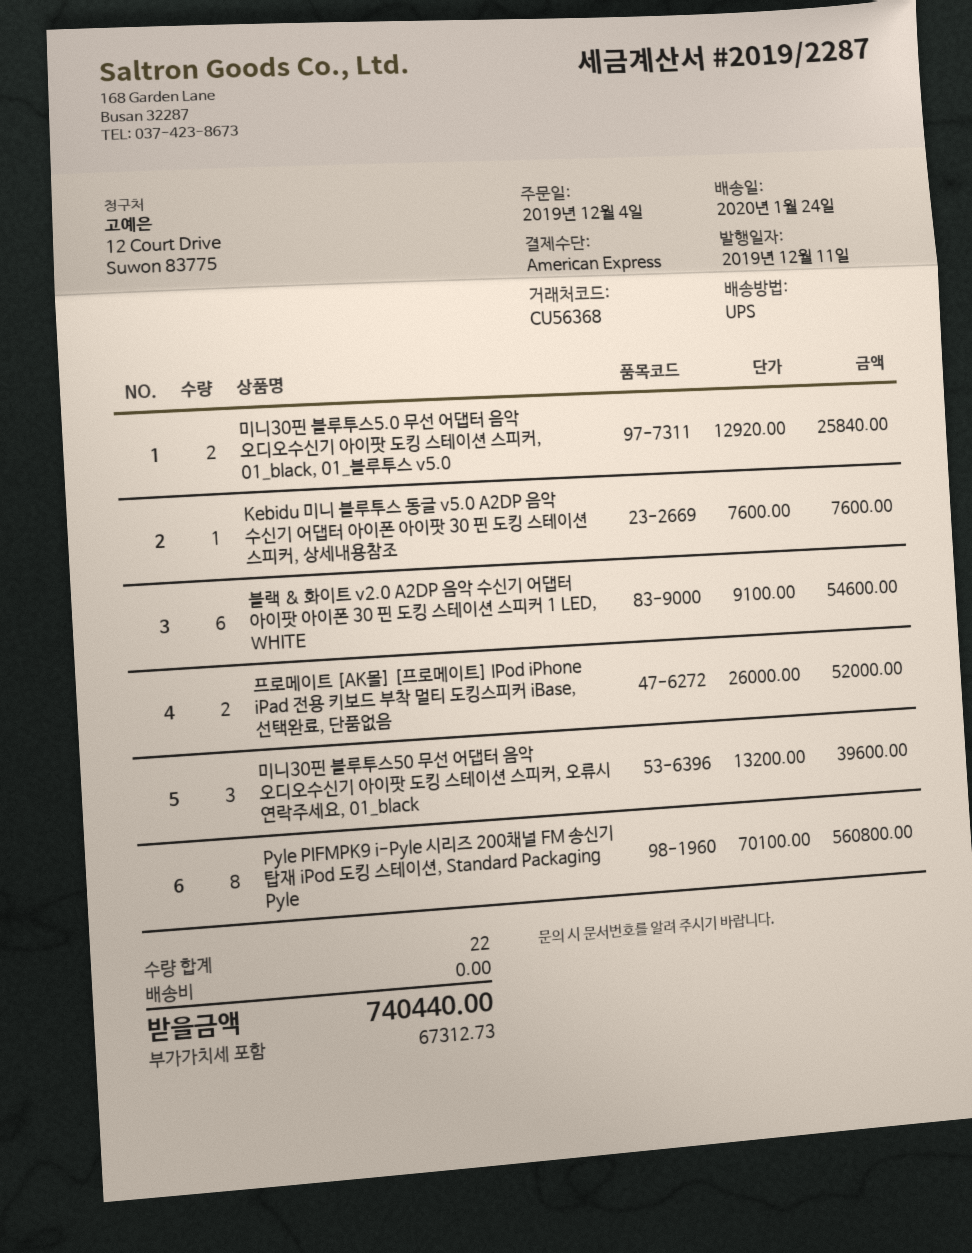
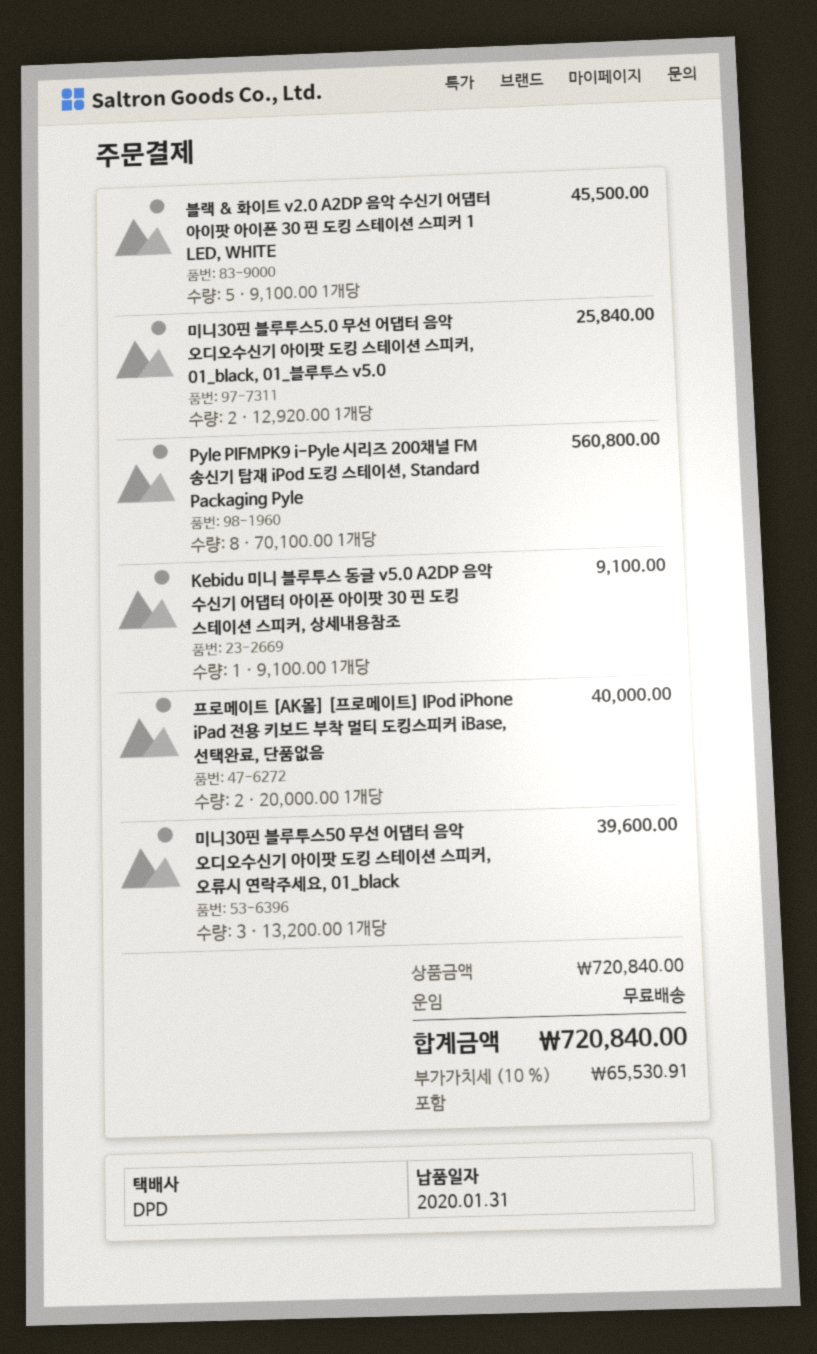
delivery date: 2020-01-24 -> 2020-01-31
shipping method: UPS -> DPD
Kebidu 미니 블루투스 동글 v5.0 A2DP 음악 수신기 어댑터 아이폰 아이팟 30 핀 도킹 스테이션 스피커, 상세내용참조: 1 x 7600.00 = 7600.00 -> 1 x 9100.00 = 9100.00
블랙 & 화이트 v2.0 A2DP 음악 수신기 어댑터 아이팟 아이폰 30 핀 도킹 스테이션 스피커 1 LED, WHITE: 6 x 9100.00 = 54600.00 -> 5 x 9100.00 = 45500.00
프로메이트 [AK몰] [프로메이트] IPod iPhone iPad 전용 키보드 부착 멀티 도킹스피커 iBase, 선택완료, 단품없음: 2 x 26000.00 = 52000.00 -> 2 x 20000.00 = 40000.00
tax: 67312.73 -> 65530.91
total: 740440.00 -> 720840.00

